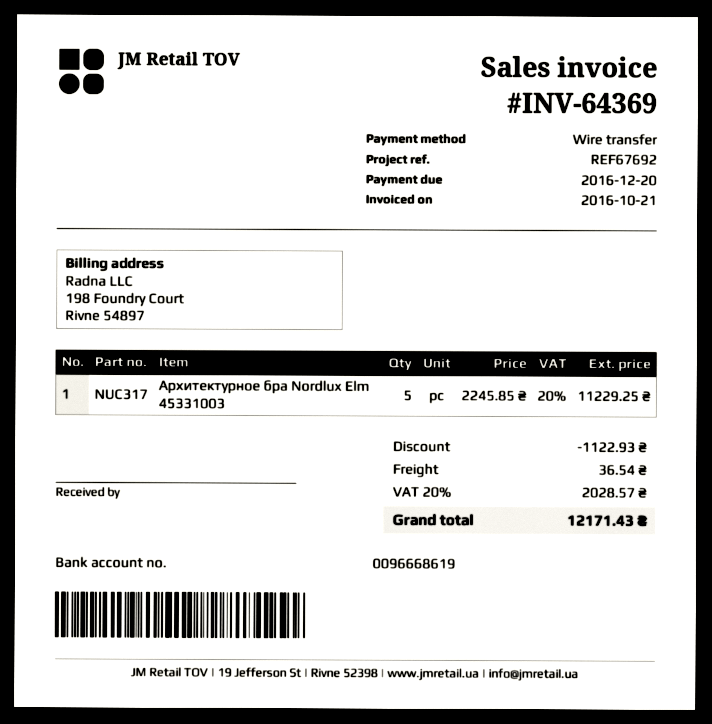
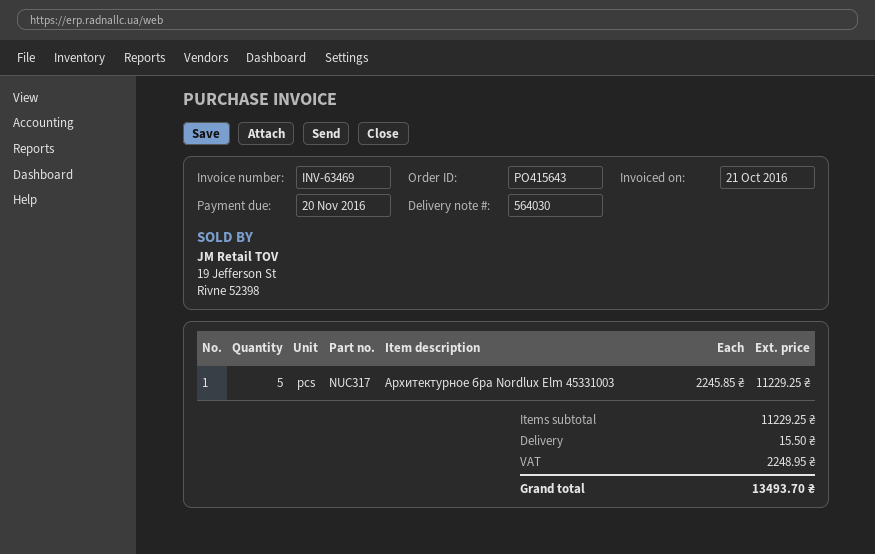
invoice number: INV-64369 -> INV-63469
due date: 2016-12-20 -> 2016-11-20
discount: 1122.93 -> none
shipping: 36.54 -> 15.50
tax: 2028.57 -> 2248.95
total: 12171.43 -> 13493.70

